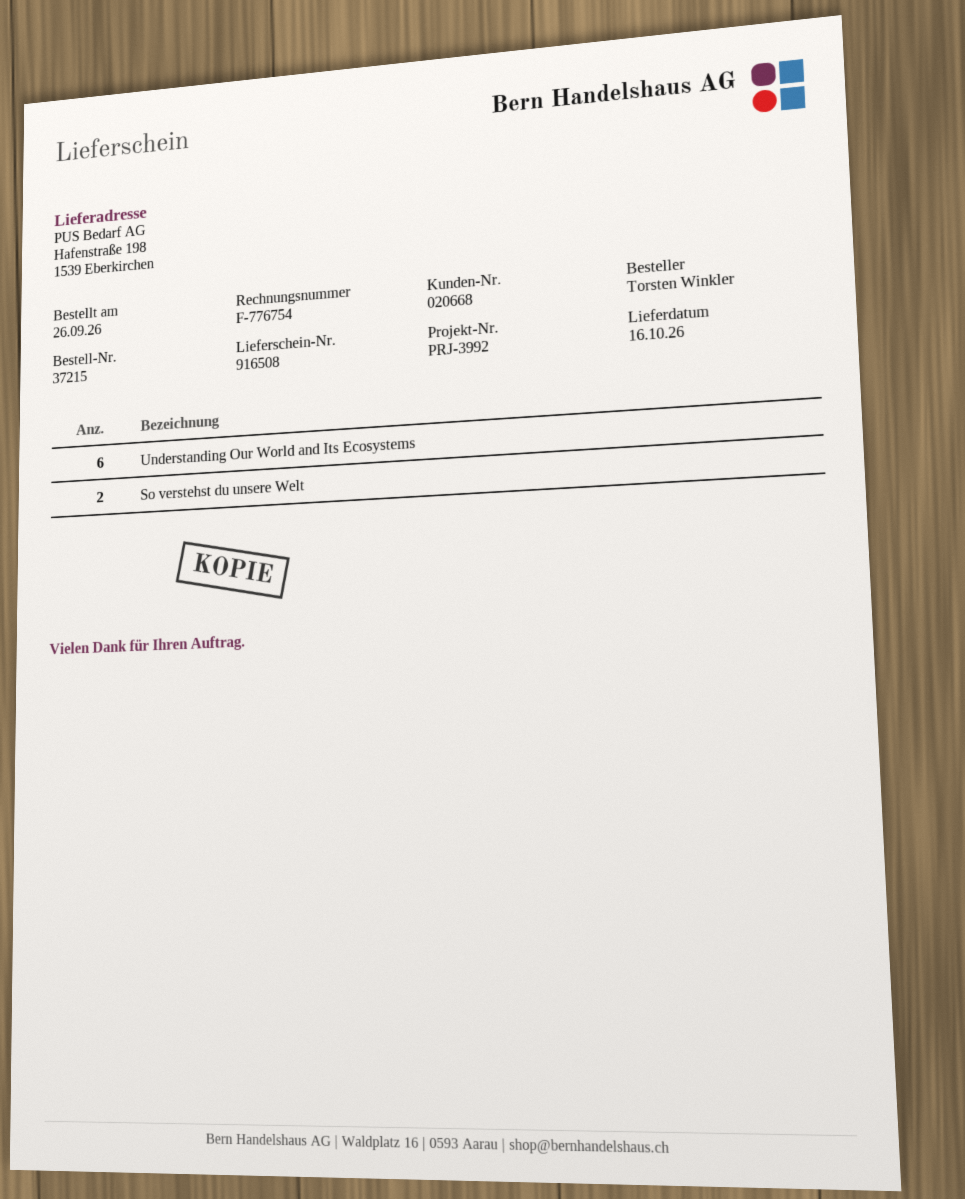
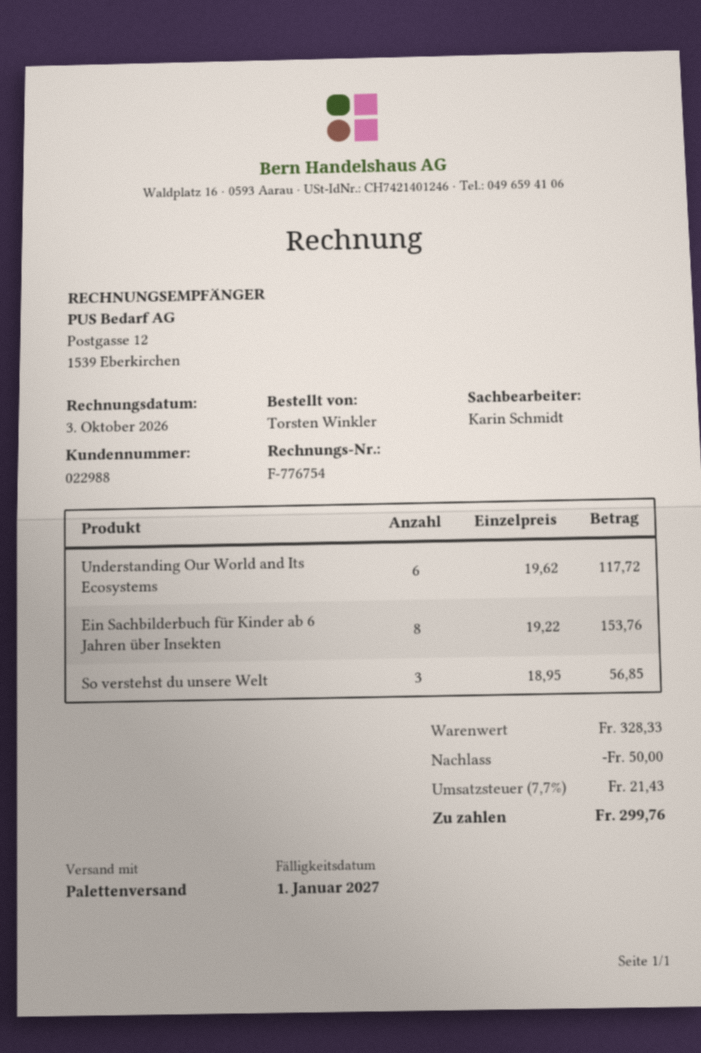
customer number: 020668 -> 022988
So verstehst du unsere Welt: 2 -> 3
Ein Sachbilderbuch für Kinder ab 6 Jahren über Insekten: none -> 8

